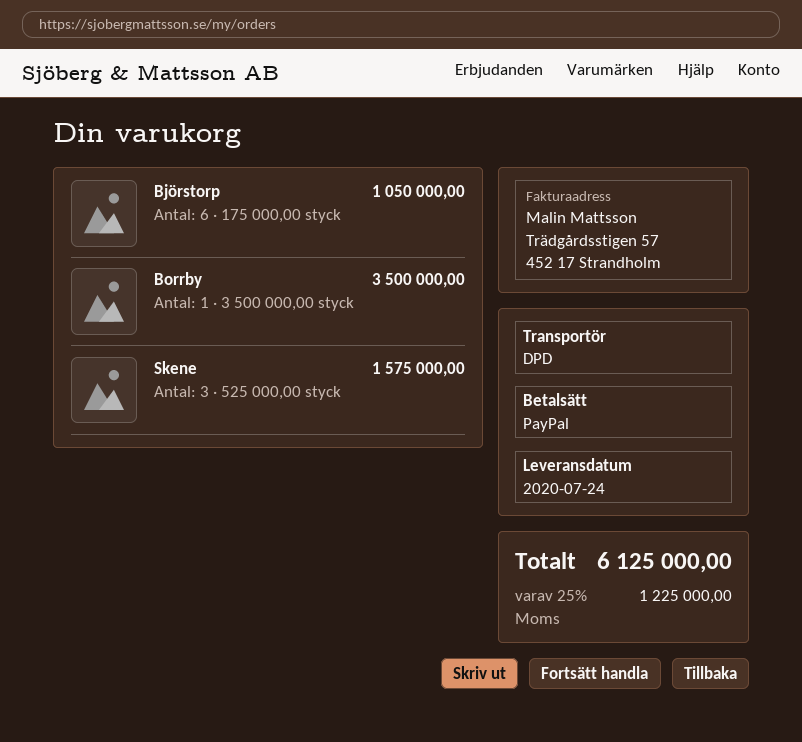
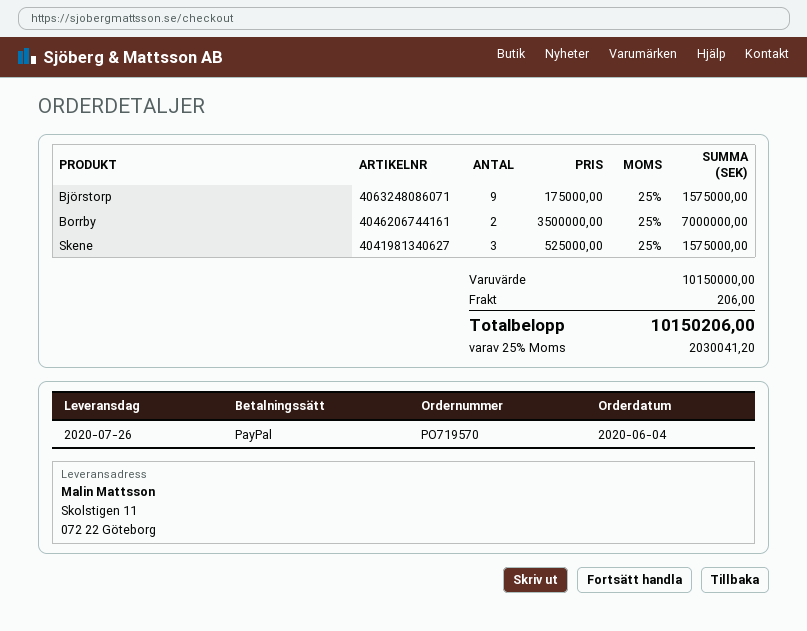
delivery date: 2020-07-24 -> 2020-07-26
Björstorp: 6 x 175000.00 = 1050000.00 -> 9 x 175000.00 = 1575000.00
Borrby: 1 x 3500000.00 = 3500000.00 -> 2 x 3500000.00 = 7000000.00
shipping: none -> 206.00
tax: 25% = 1225000.00 -> 25% = 2030041.20
total: 6125000.00 -> 10150206.00

